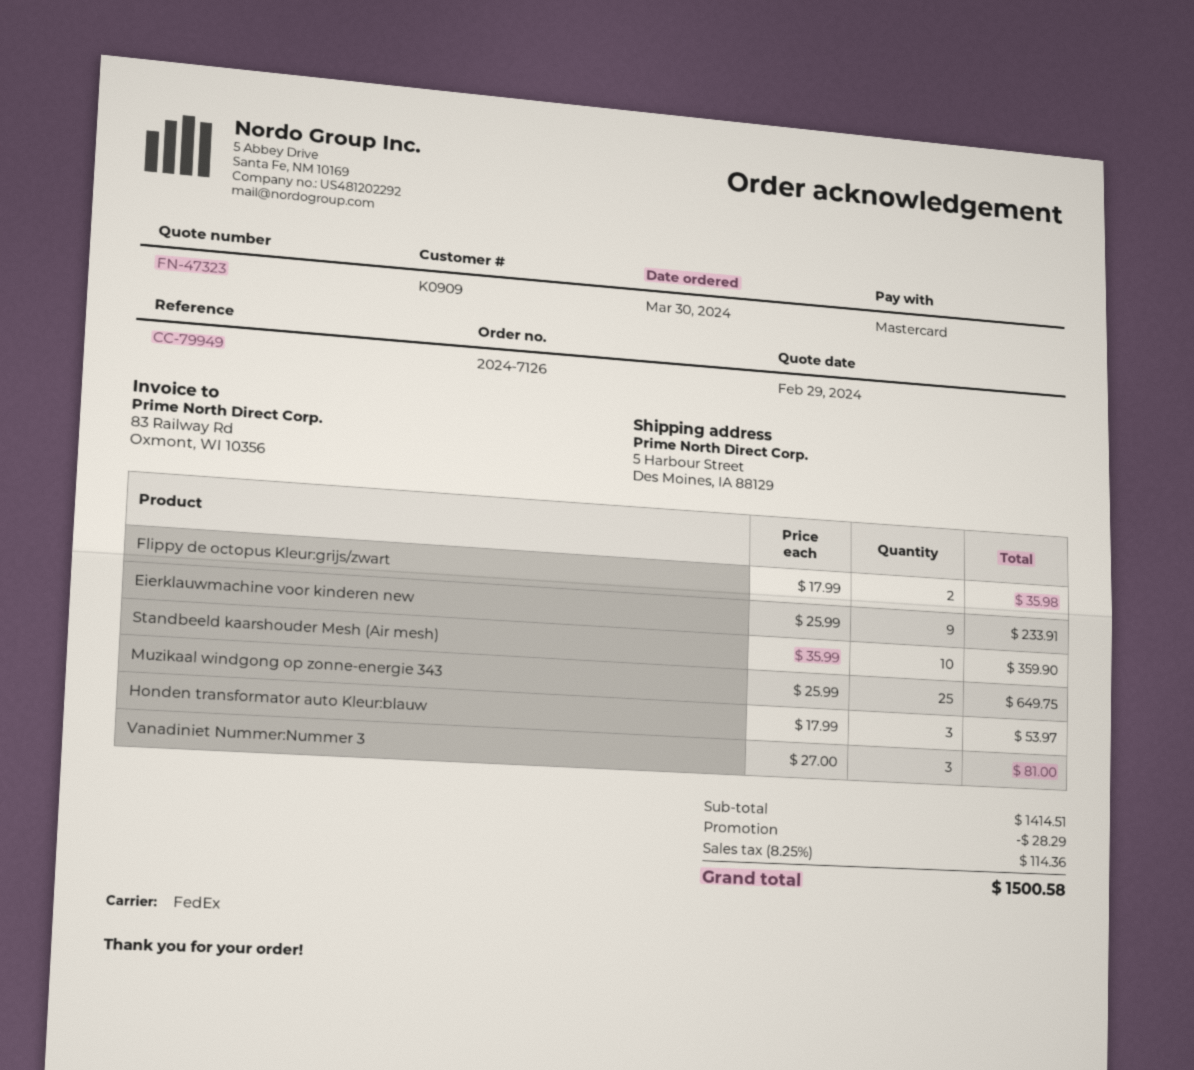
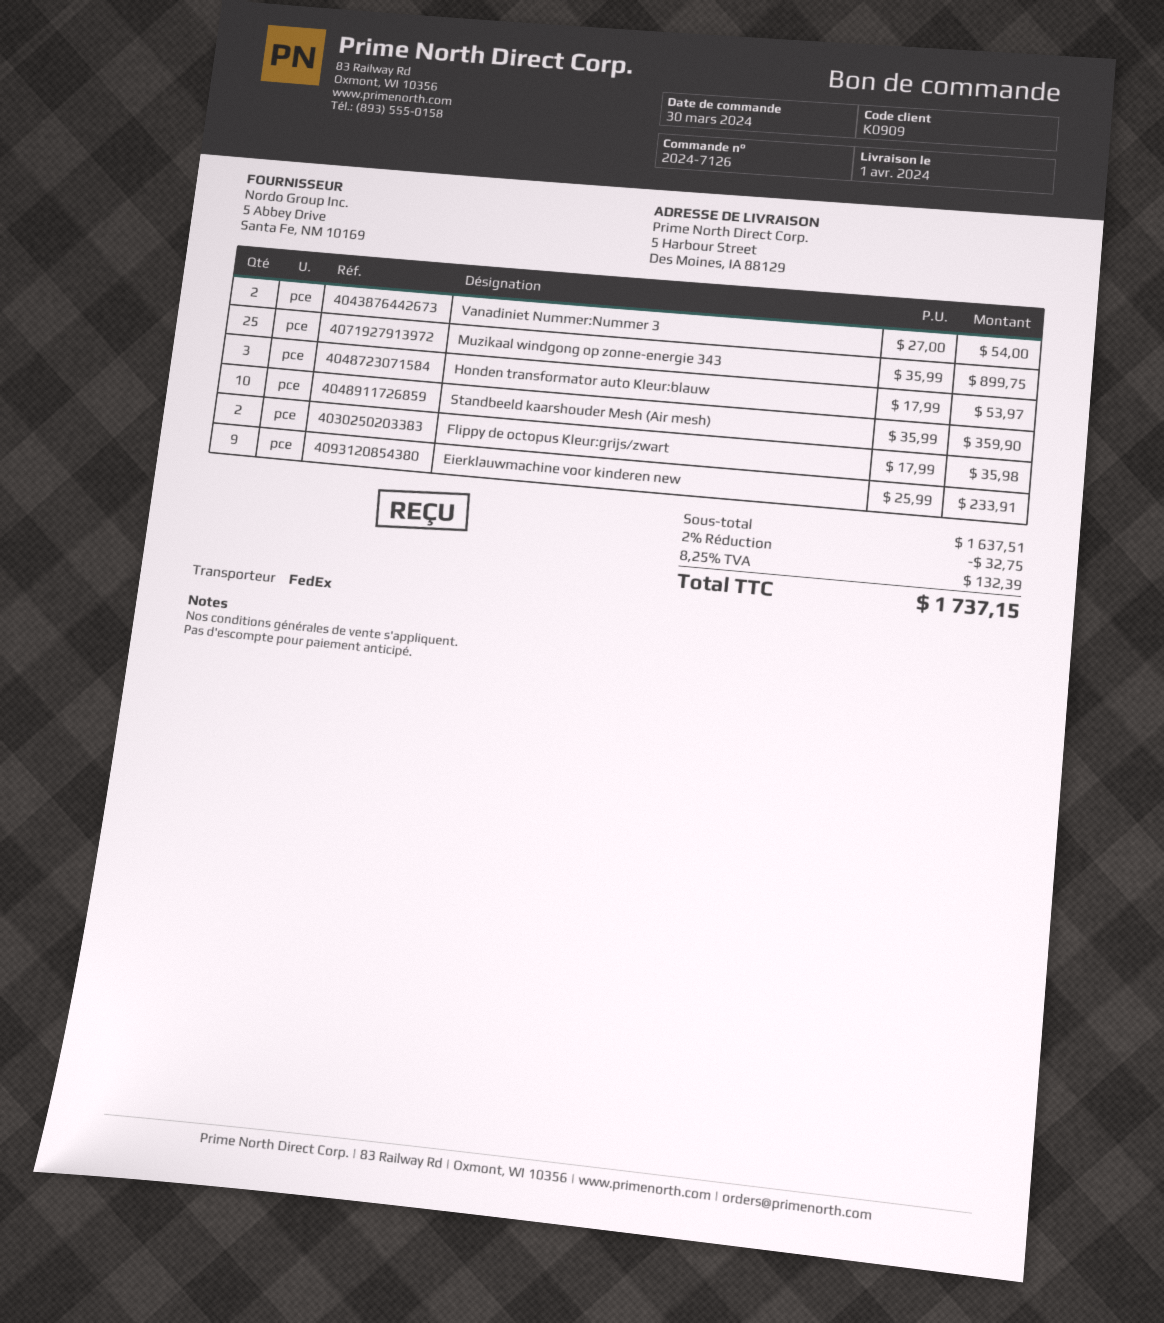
Muzikaal windgong op zonne-energie 343: 25 x 25.99 = 649.75 -> 25 x 35.99 = 899.75
Vanadiniet Nummer:Nummer 3: 3 x 27.00 = 81.00 -> 2 x 27.00 = 54.00
subtotal: 1414.51 -> 1637.51
discount: 28.29 -> 32.75
tax: 8.25% = 114.36 -> 8.25% = 132.39
total: 1500.58 -> 1737.15

